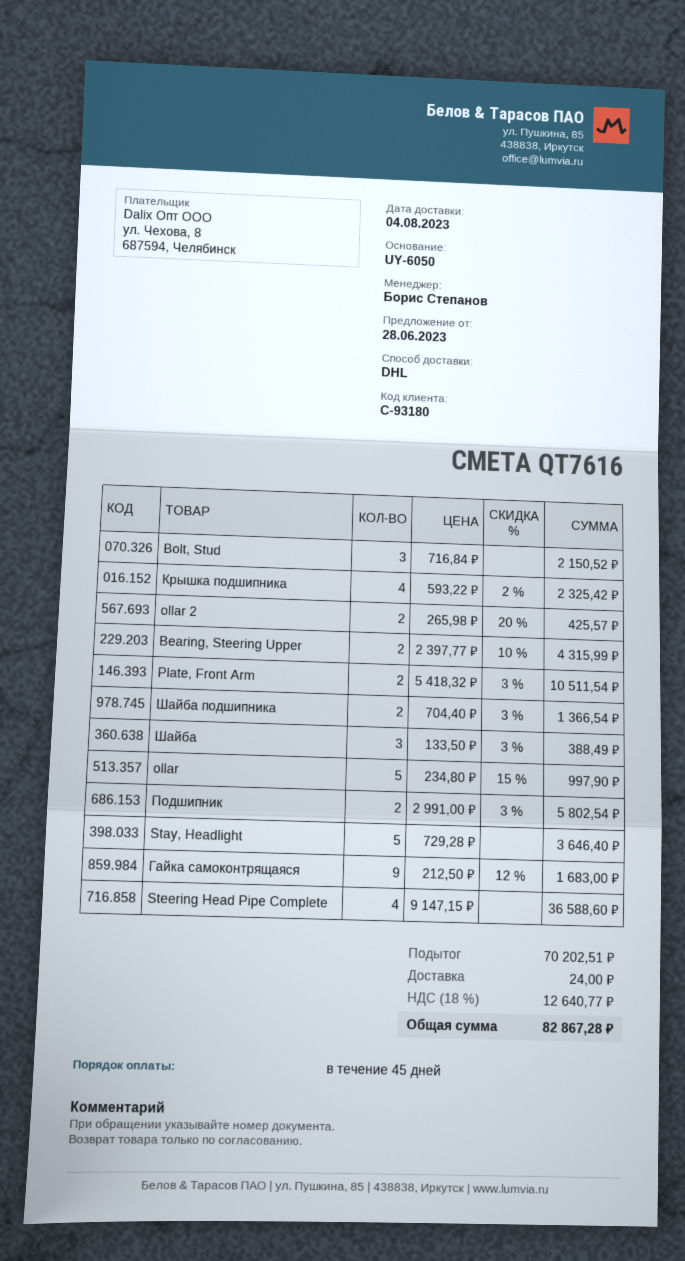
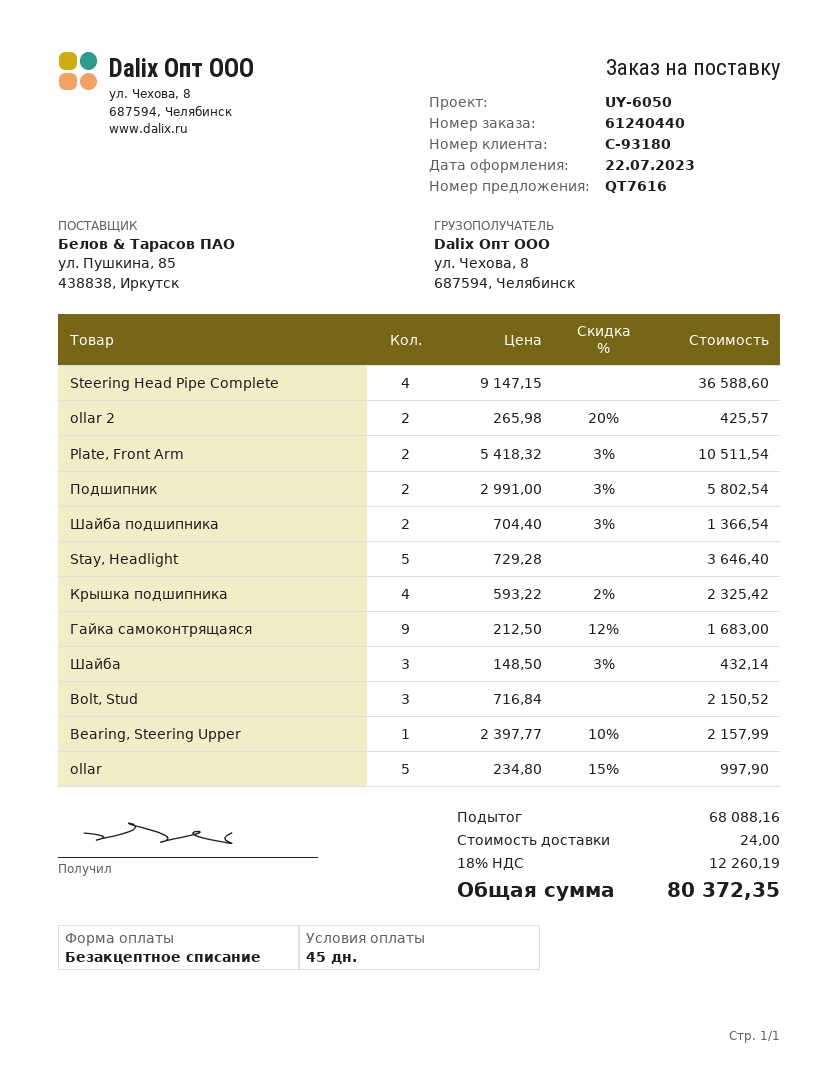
Bearing, Steering Upper: 2 x 2397.77 - 10% = 4315.99 -> 1 x 2397.77 - 10% = 2157.99
Шайба: 3 x 133.50 - 3% = 388.49 -> 3 x 148.50 - 3% = 432.14
subtotal: 70202.51 -> 68088.16
tax: 18% = 12640.77 -> 18% = 12260.19
total: 82867.28 -> 80372.35

